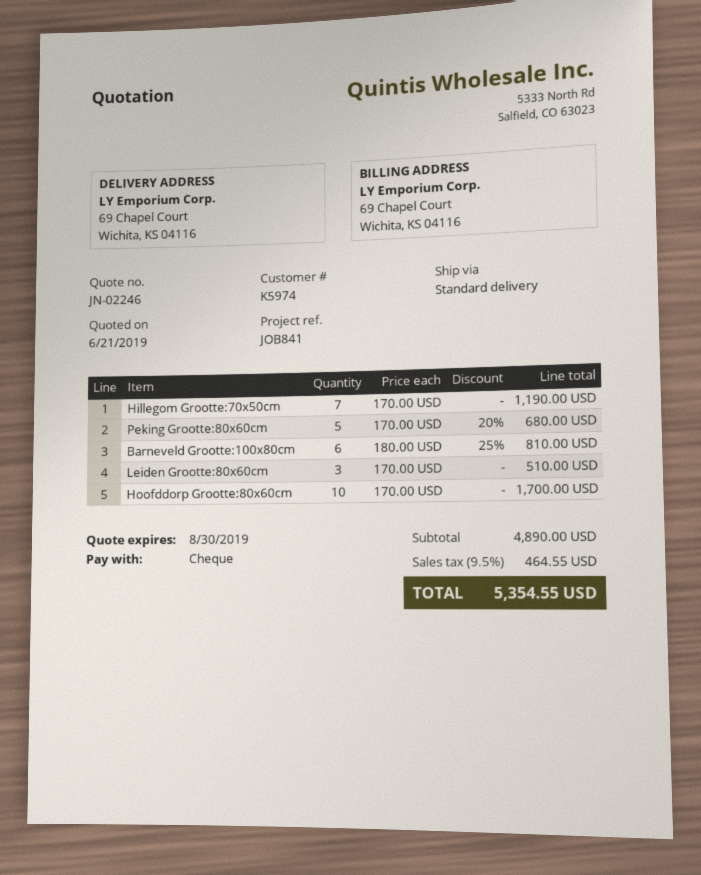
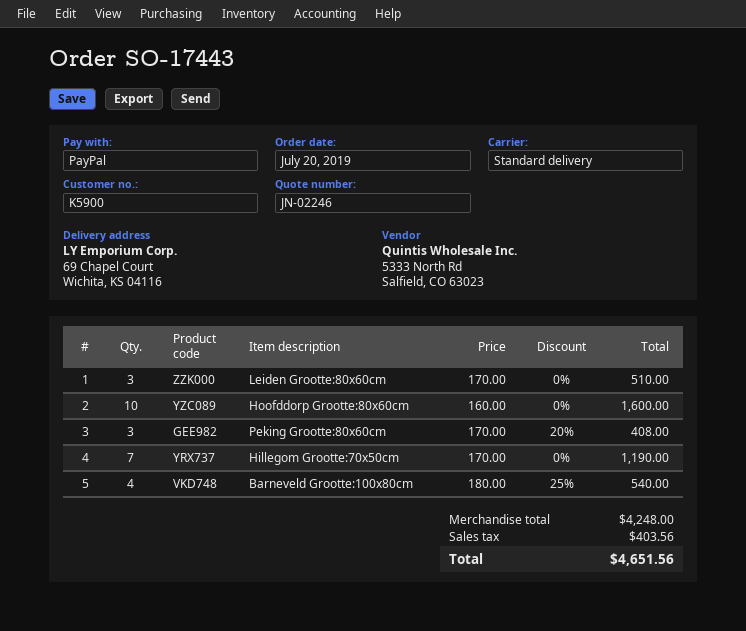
customer number: K5974 -> K5900
payment method: cheque -> PayPal
Peking Grootte:80x60cm: 5 x 170.00 - 20% = 680.00 -> 3 x 170.00 - 20% = 408.00
Barneveld Grootte:100x80cm: 6 x 180.00 - 25% = 810.00 -> 4 x 180.00 - 25% = 540.00
Hoofddorp Grootte:80x60cm: 10 x 170.00 = 1700.00 -> 10 x 160.00 = 1600.00
subtotal: 4890.00 -> 4248.00
tax: 464.55 -> 403.56
total: 5354.55 -> 4651.56

